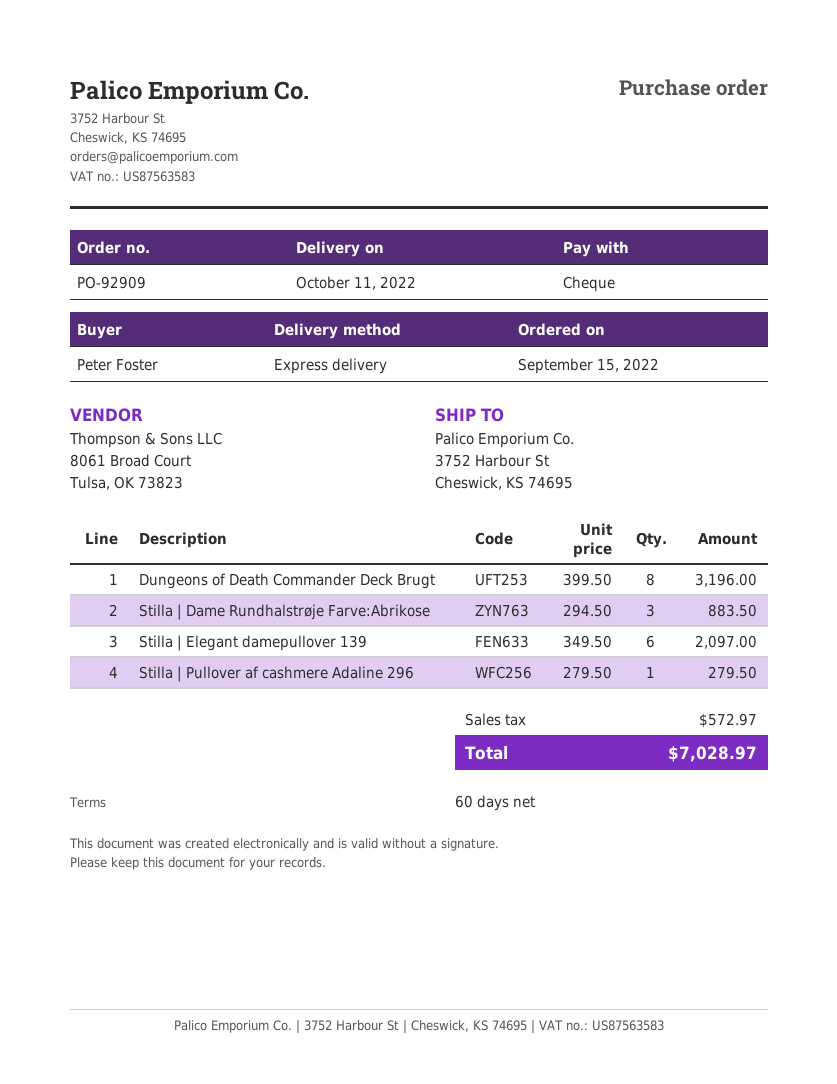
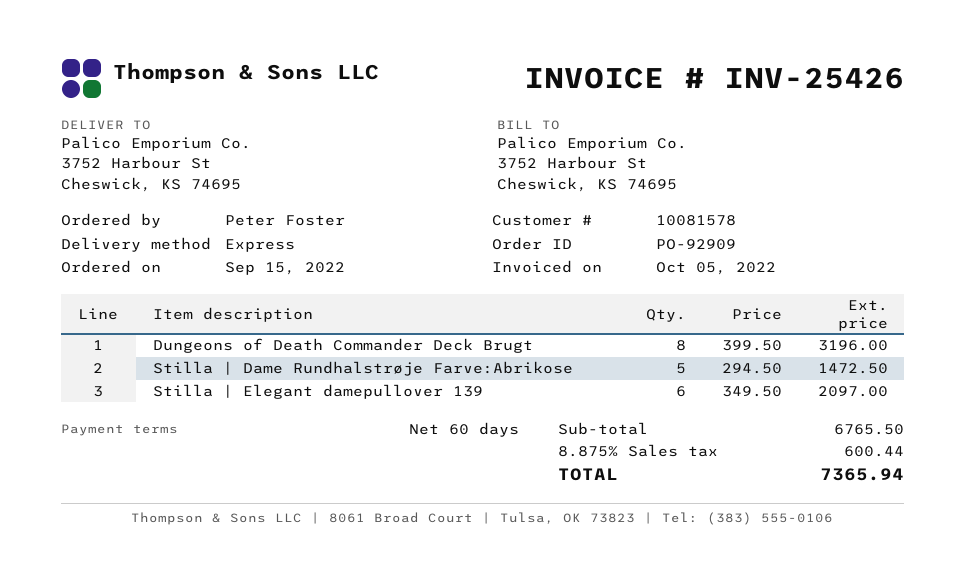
Stilla | Dame Rundhalstrøje Farve:Abrikose: 3 x 294.50 = 883.50 -> 5 x 294.50 = 1472.50
Stilla | Pullover af cashmere Adaline 296: 1 x 279.50 = 279.50 -> none
tax: 572.97 -> 600.44
total: 7028.97 -> 7365.94

